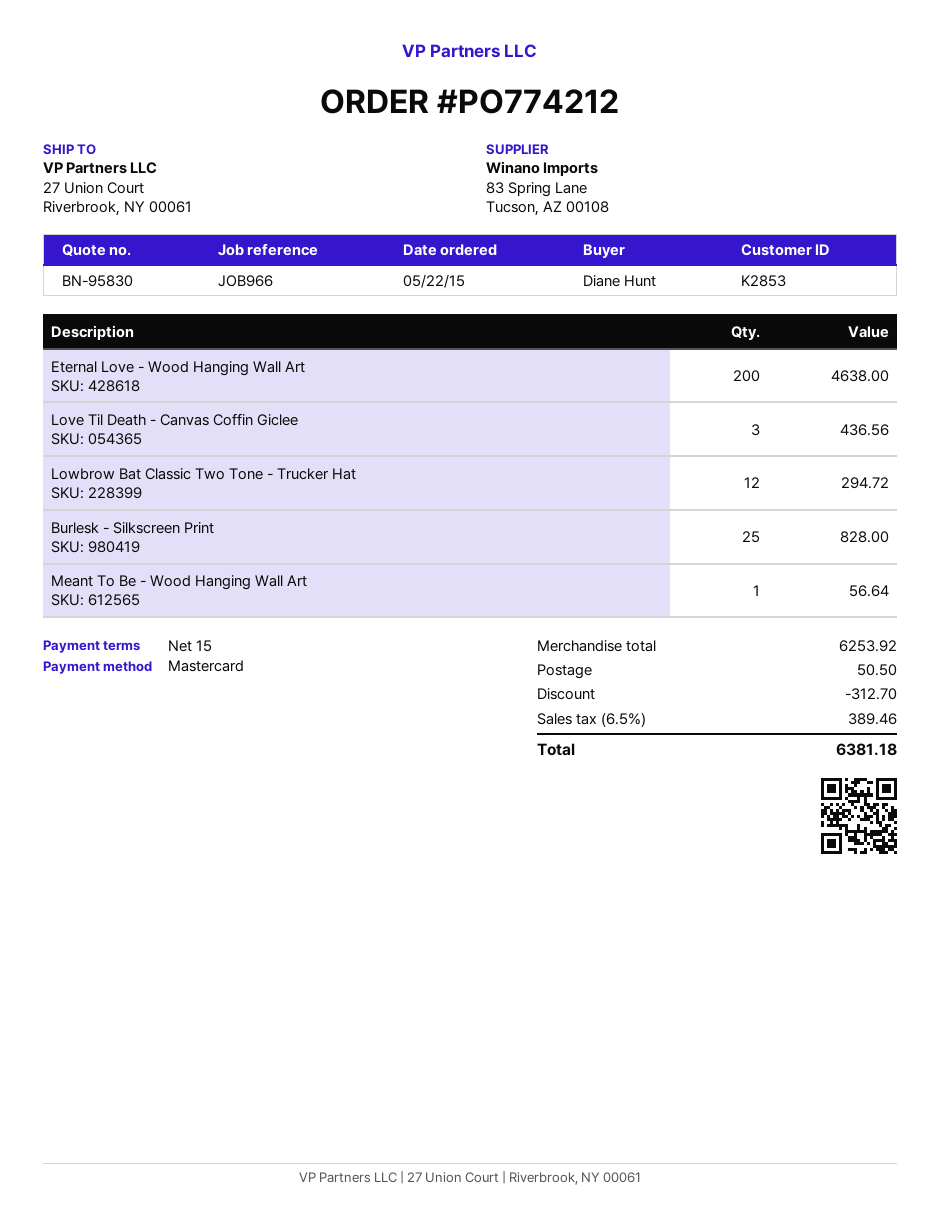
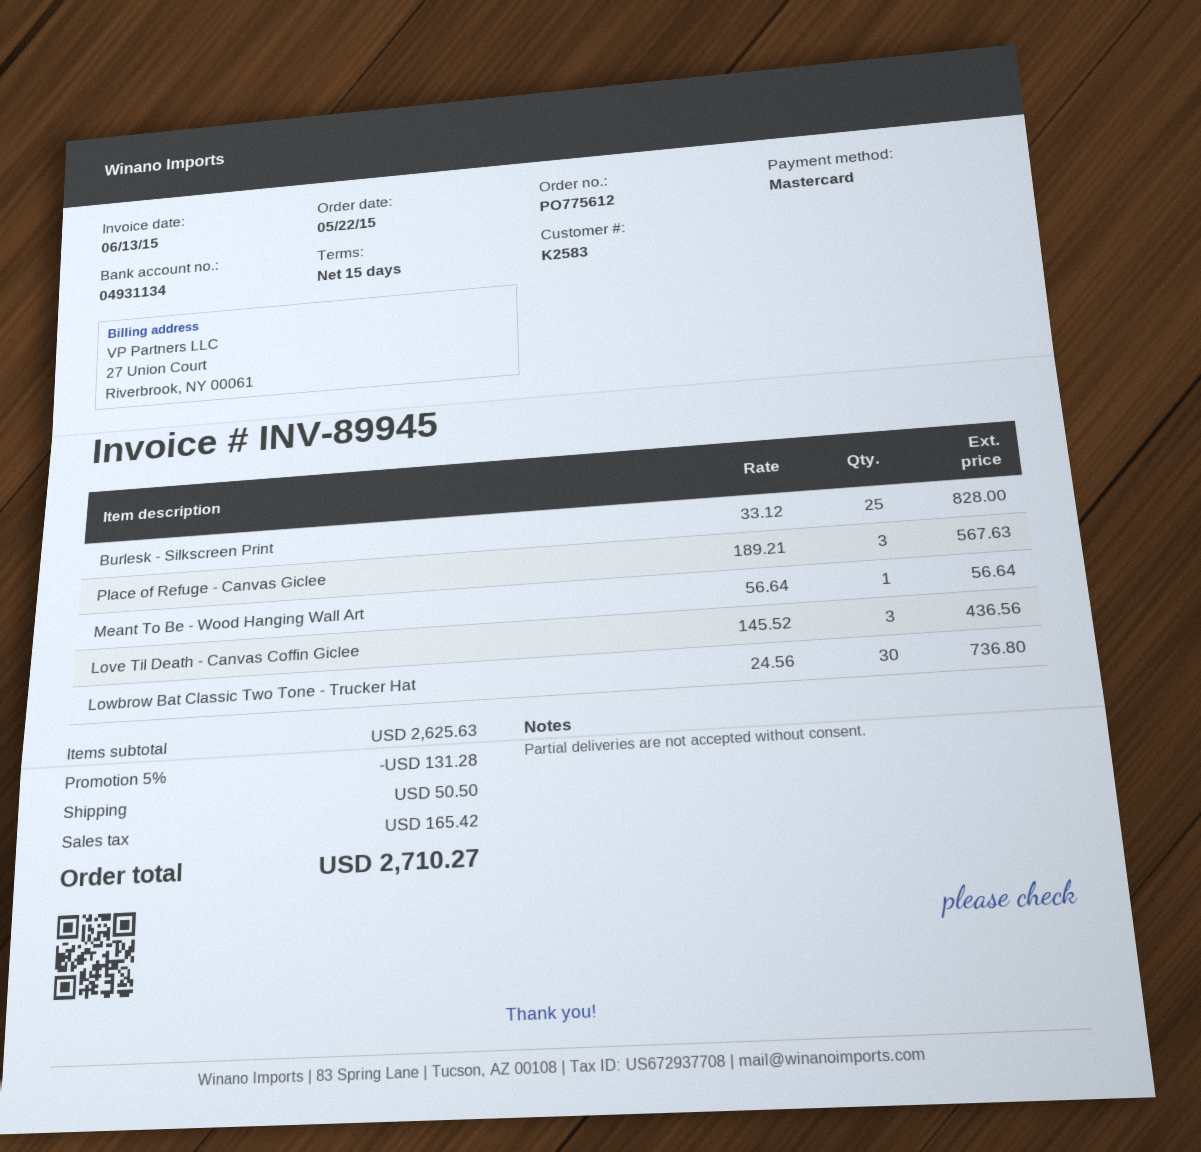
order number: PO774212 -> PO775612
customer number: K2853 -> K2583
Eternal Love - Wood Hanging Wall Art: 200 for 4638.00 -> none
Lowbrow Bat Classic Two Tone - Trucker Hat: 12 for 294.72 -> 30 for 736.80
Place of Refuge - Canvas Giclee: none -> 3 for 567.63
subtotal: 6253.92 -> 2625.63
discount: 312.70 -> 131.28
tax: 389.46 -> 165.42
total: 6381.18 -> 2710.27

